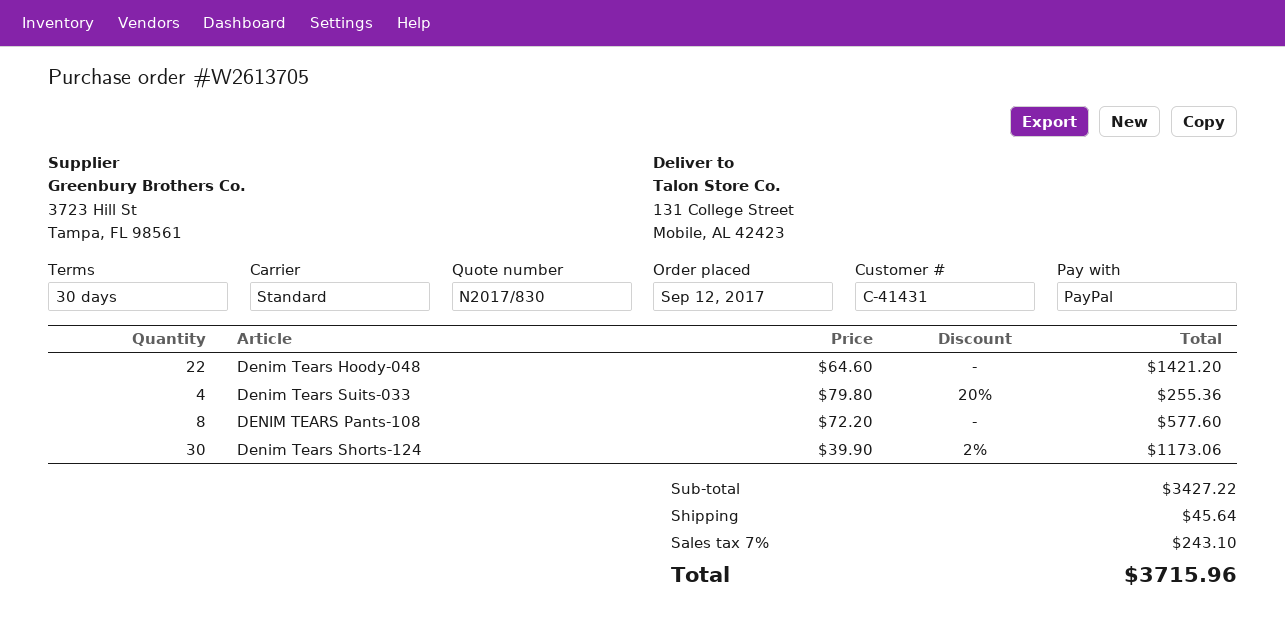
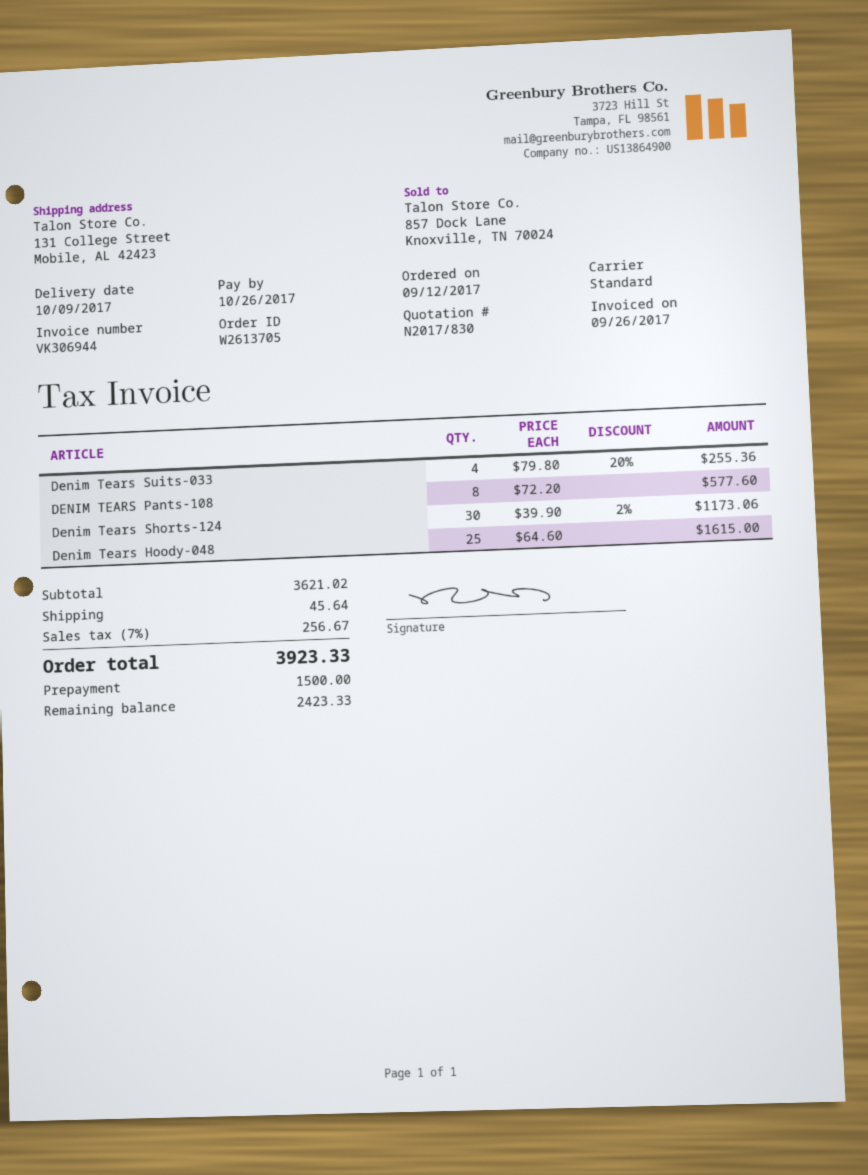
Denim Tears Hoody-048: 22 x 64.60 = 1421.20 -> 25 x 64.60 = 1615.00
subtotal: 3427.22 -> 3621.02
tax: 7% = 243.10 -> 7% = 256.67
total: 3715.96 -> 3923.33

